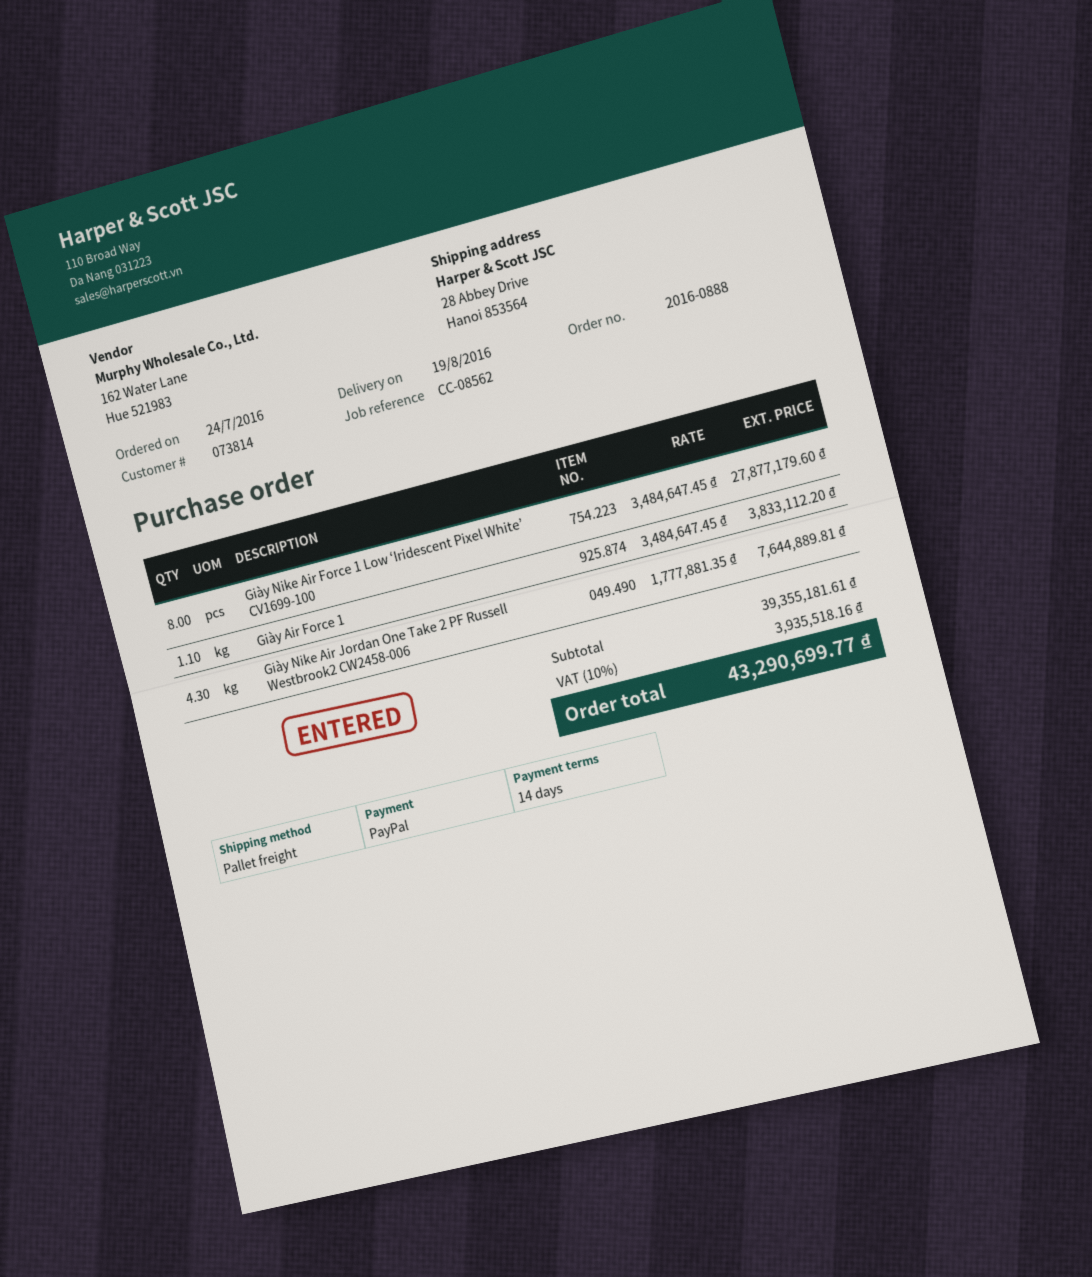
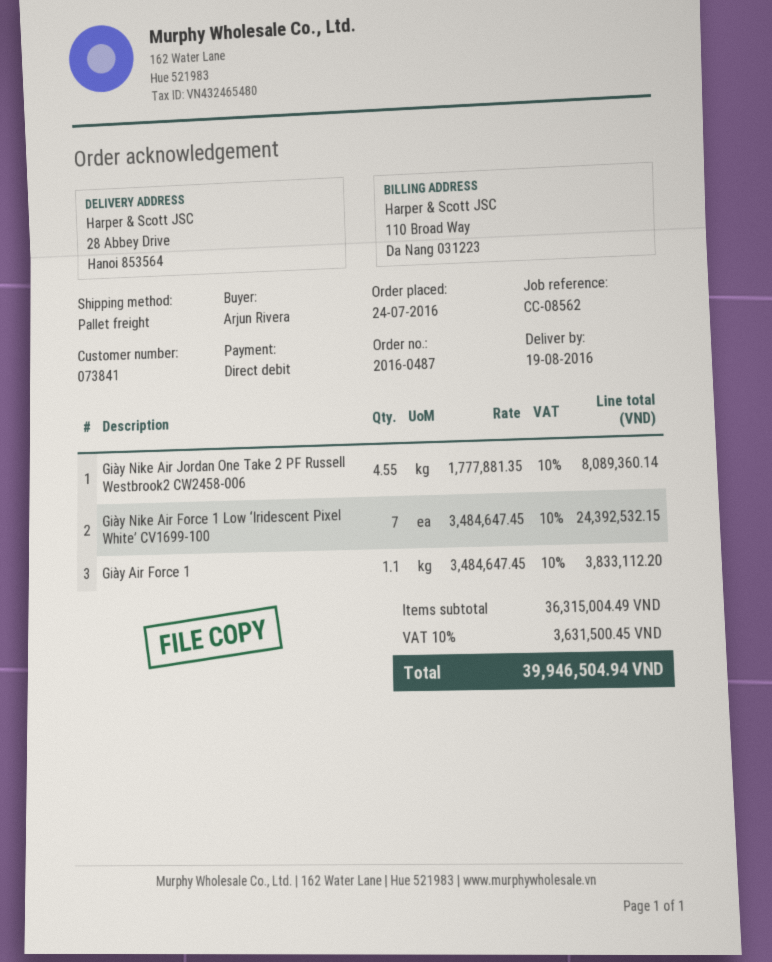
order number: 2016-0888 -> 2016-0487
customer number: 073814 -> 073841
payment method: PayPal -> direct debit
Giày Nike Air Force 1 Low ‘Iridescent Pixel White’ CV1699-100: 8 x 3484647.45 = 27877179.60 -> 7 x 3484647.45 = 24392532.15
Giày Nike Air Jordan One Take 2 PF Russell Westbrook2 CW2458-006: 4.3 x 1777881.35 = 7644889.81 -> 4.55 x 1777881.35 = 8089360.14
subtotal: 39355181.61 -> 36315004.49
tax: 10% = 3935518.16 -> 10% = 3631500.45
total: 43290699.77 -> 39946504.94

